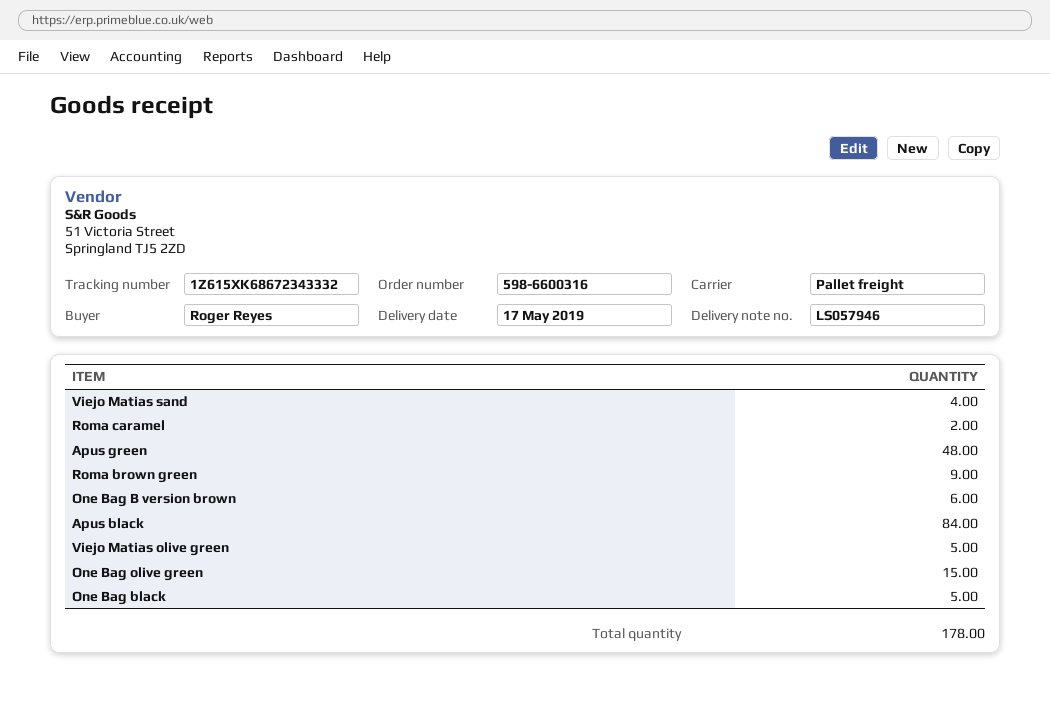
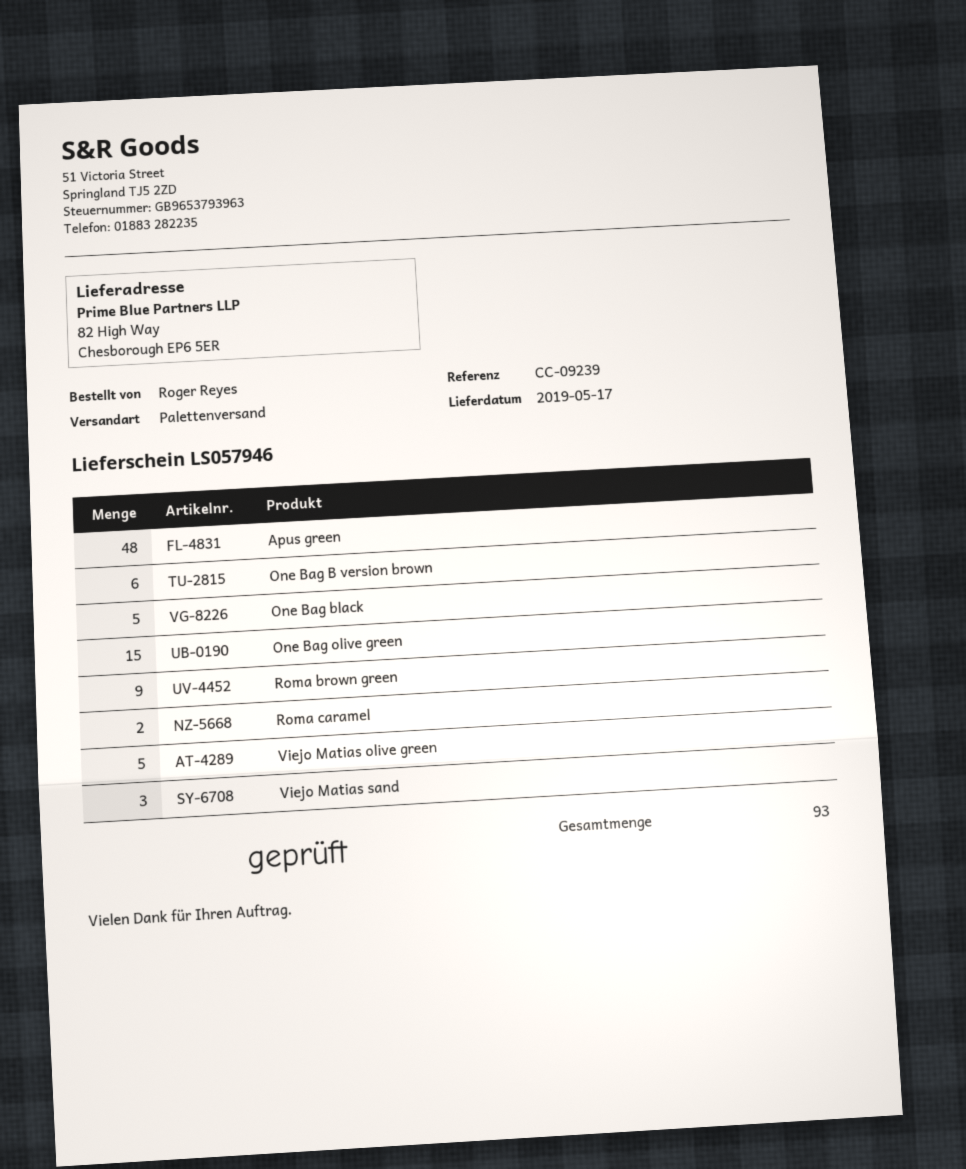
Viejo Matias sand: 4 -> 3
Apus black: 84 -> none
total quantity: 178 -> 93

